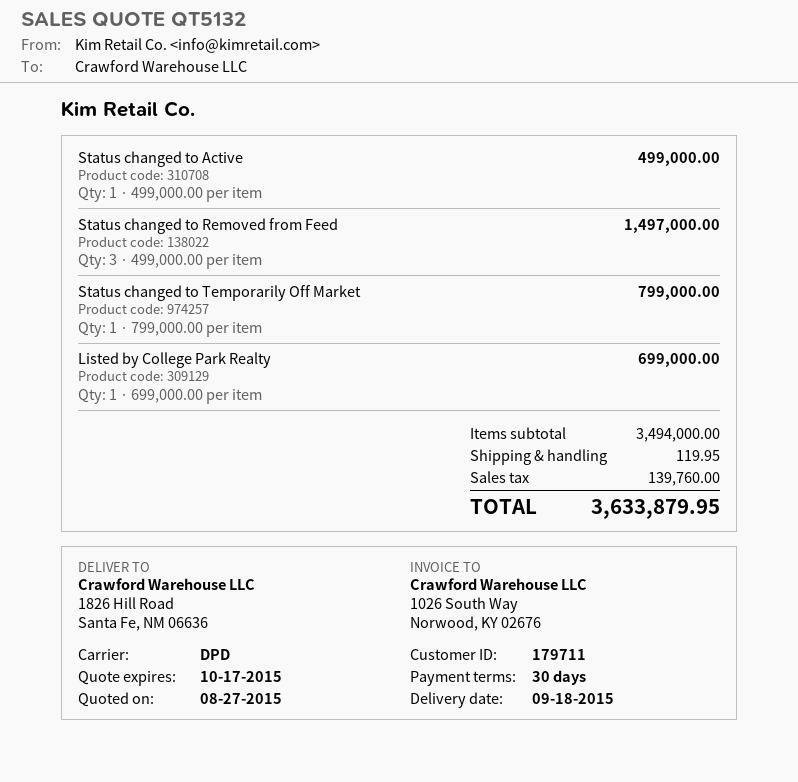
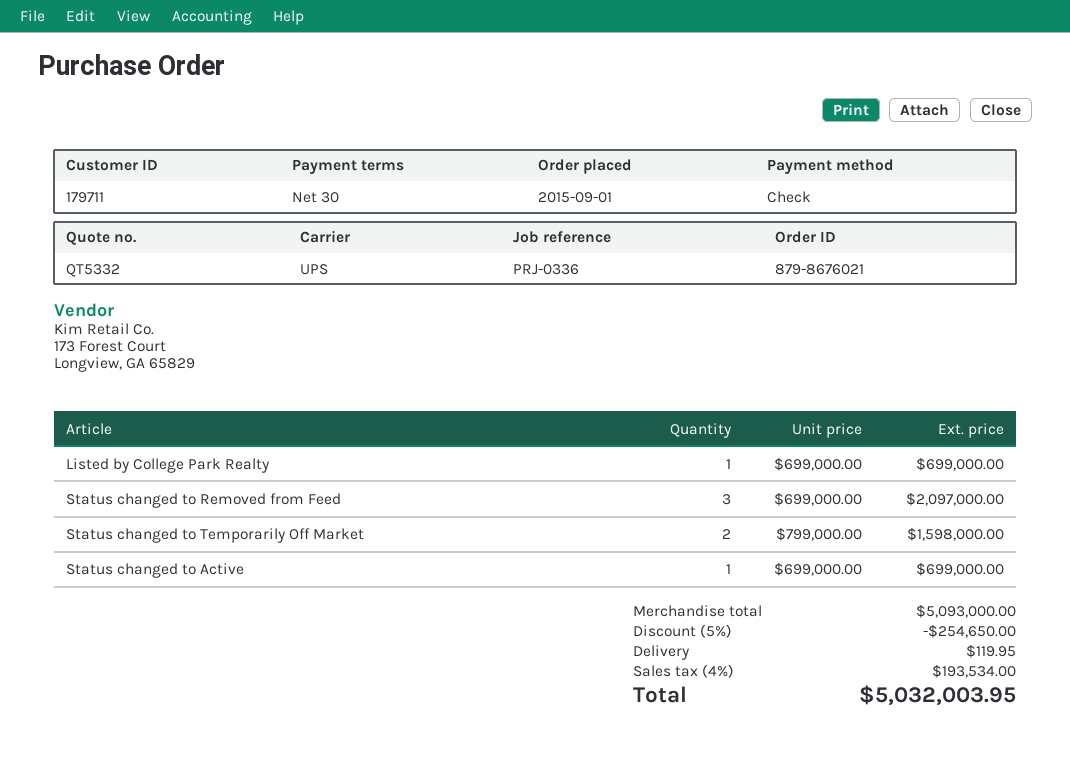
quote number: QT5132 -> QT5332
shipping method: DPD -> UPS
Status changed to Active: 1 x 499000.00 = 499000.00 -> 1 x 699000.00 = 699000.00
Status changed to Removed from Feed: 3 x 499000.00 = 1497000.00 -> 3 x 699000.00 = 2097000.00
Status changed to Temporarily Off Market: 1 x 799000.00 = 799000.00 -> 2 x 799000.00 = 1598000.00
subtotal: 3494000.00 -> 5093000.00
discount: none -> 5% = 254650.00
tax: 139760.00 -> 193534.00
total: 3633879.95 -> 5032003.95

